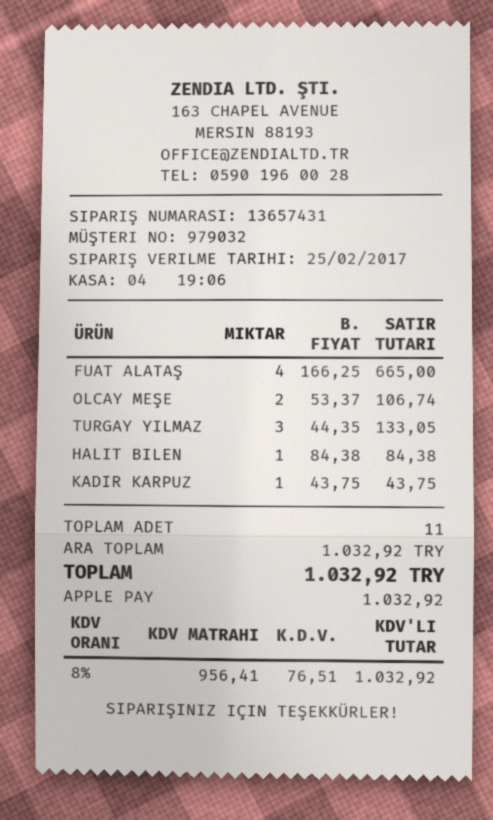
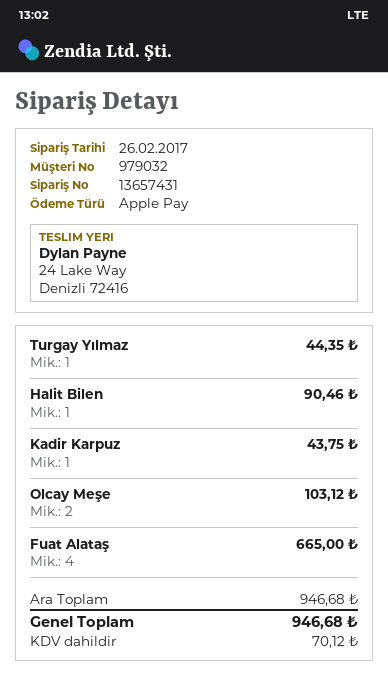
order date: 2017-02-25 -> 2017-02-26
OLCAY MEŞE: 2 for 106.74 -> 2 for 103.12
TURGAY YILMAZ: 3 for 133.05 -> 1 for 44.35
HALIT BILEN: 1 for 84.38 -> 1 for 90.46
subtotal: 1032.92 -> 946.68
tax: 76.51 -> 70.12
total: 1032.92 -> 946.68

